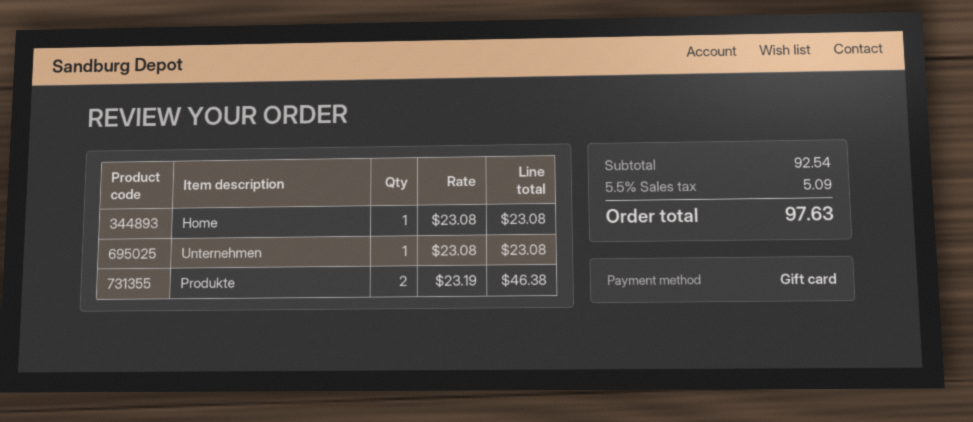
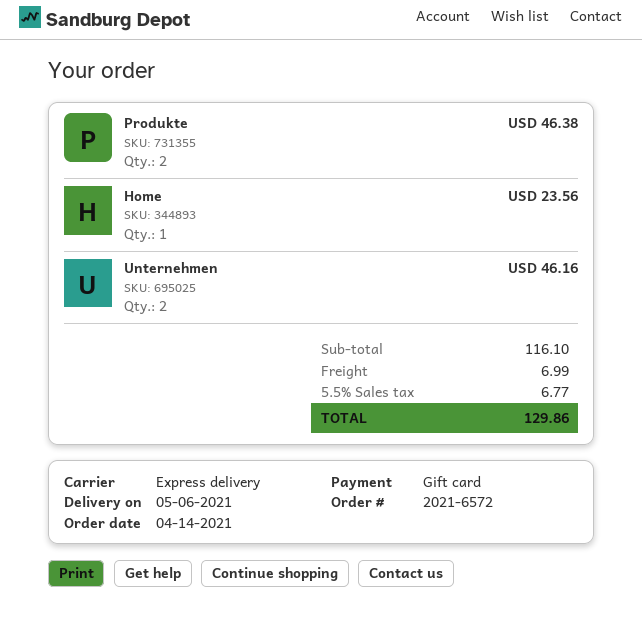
Home: 1 for 23.08 -> 1 for 23.56
Unternehmen: 1 for 23.08 -> 2 for 46.16
subtotal: 92.54 -> 116.10
shipping: none -> 6.99
tax: 5.5% = 5.09 -> 5.5% = 6.77
total: 97.63 -> 129.86

